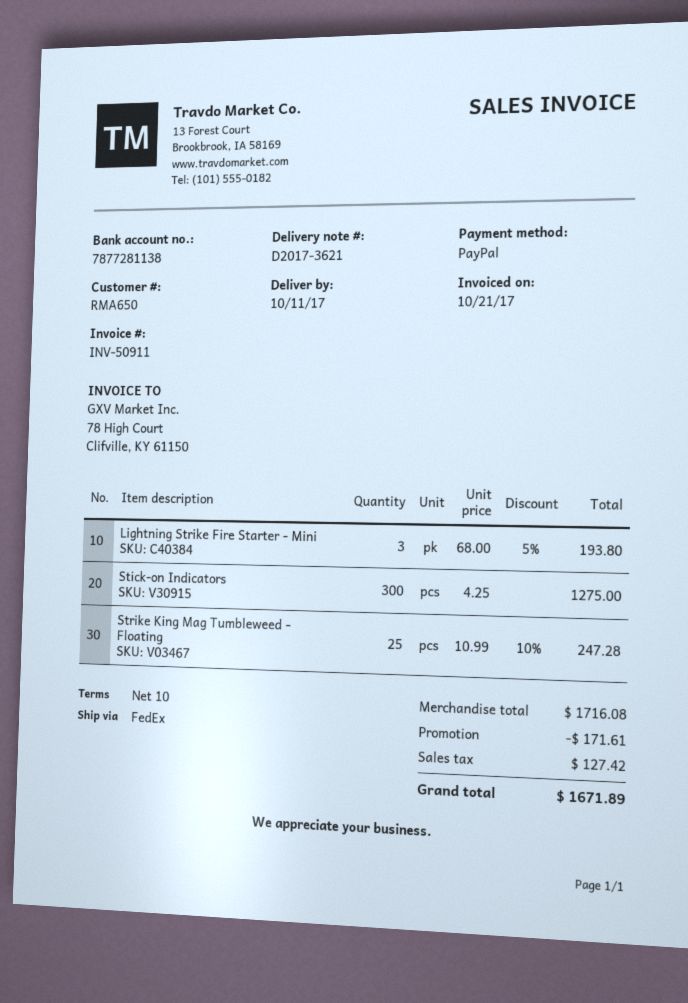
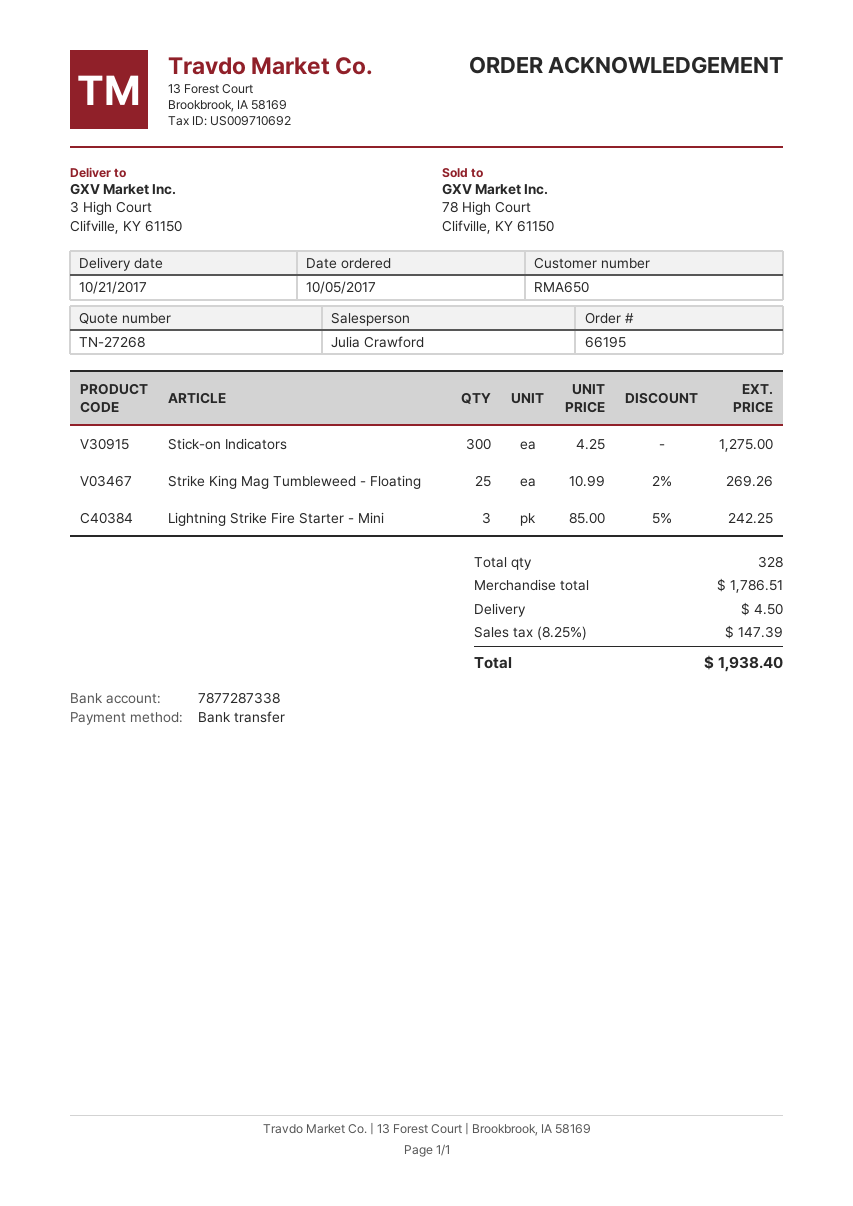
delivery date: 2017-10-11 -> 2017-10-21
payment method: PayPal -> bank transfer
bank account: 7877281138 -> 7877287338
Lightning Strike Fire Starter - Mini: 3 x 68.00 - 5% = 193.80 -> 3 x 85.00 - 5% = 242.25
Strike King Mag Tumbleweed - Floating: 25 x 10.99 - 10% = 247.28 -> 25 x 10.99 - 2% = 269.26
subtotal: 1716.08 -> 1786.51
discount: 171.61 -> none
shipping: none -> 4.50
tax: 127.42 -> 147.39
total: 1671.89 -> 1938.40

